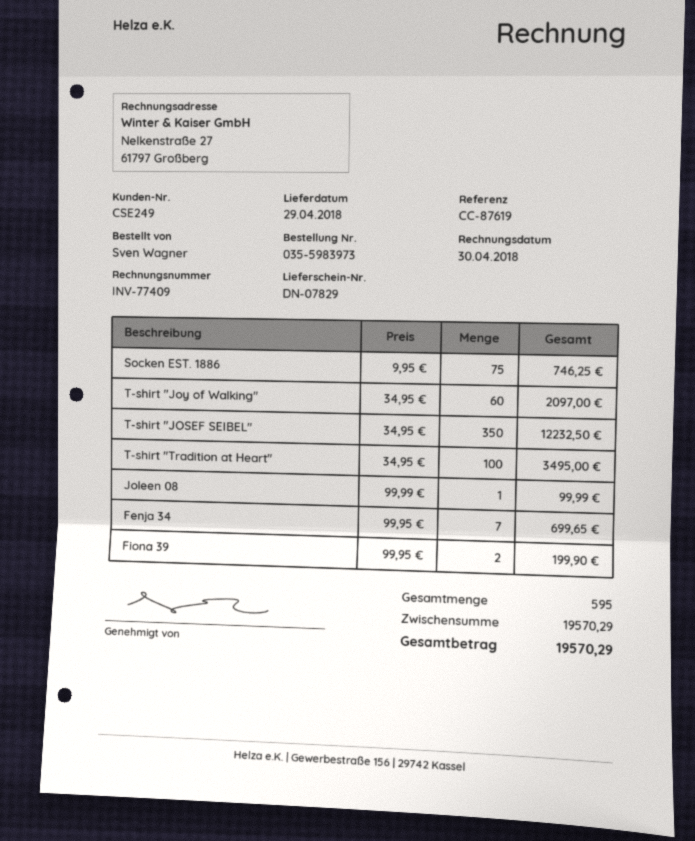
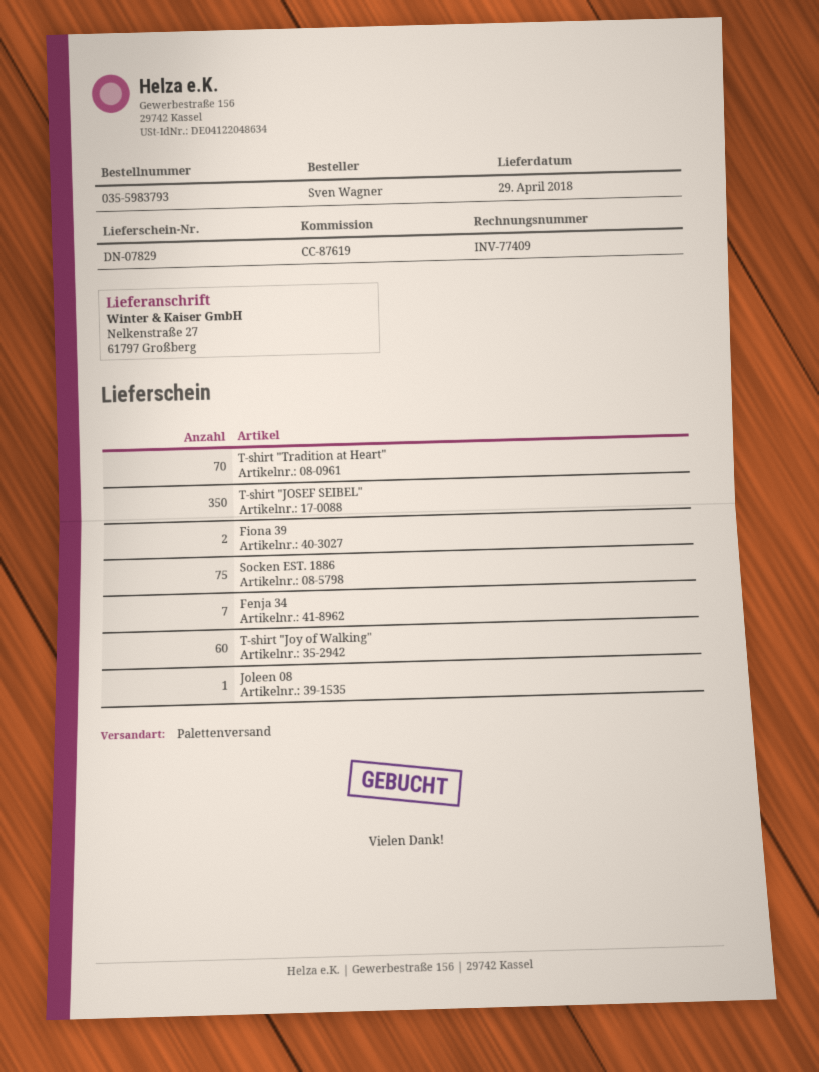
order number: 035-5983973 -> 035-5983793
T-shirt "Tradition at Heart": 100 -> 70

